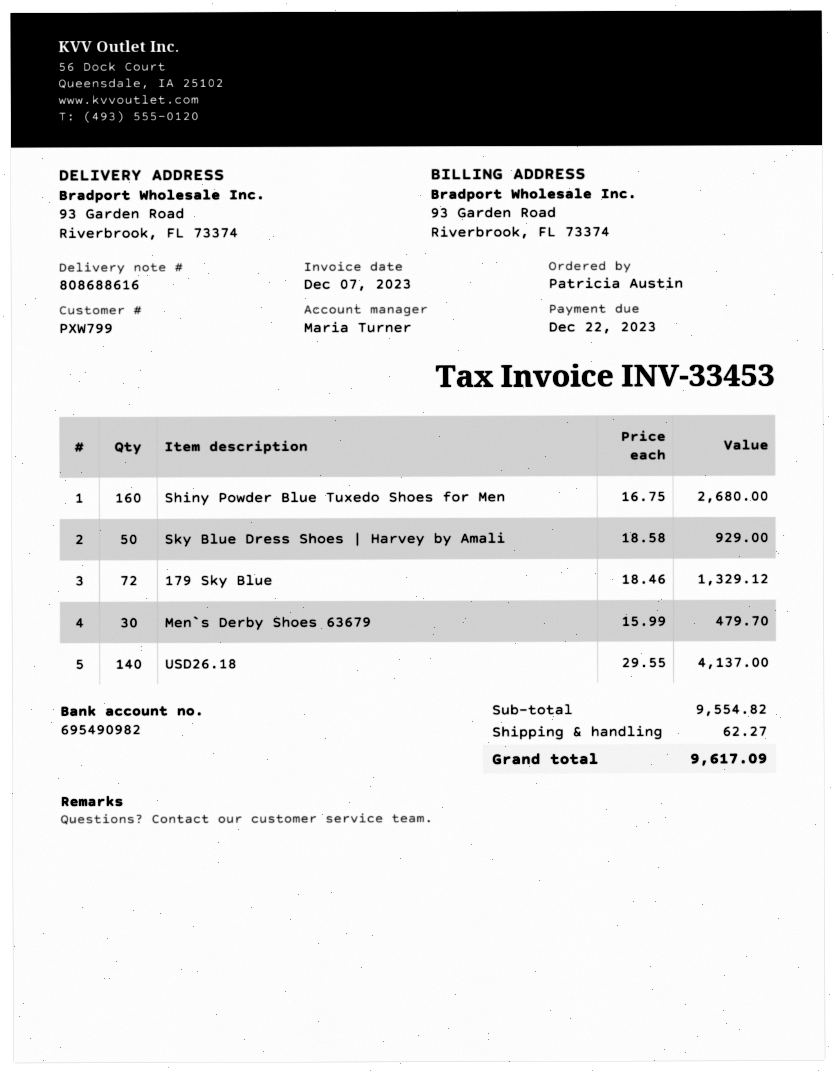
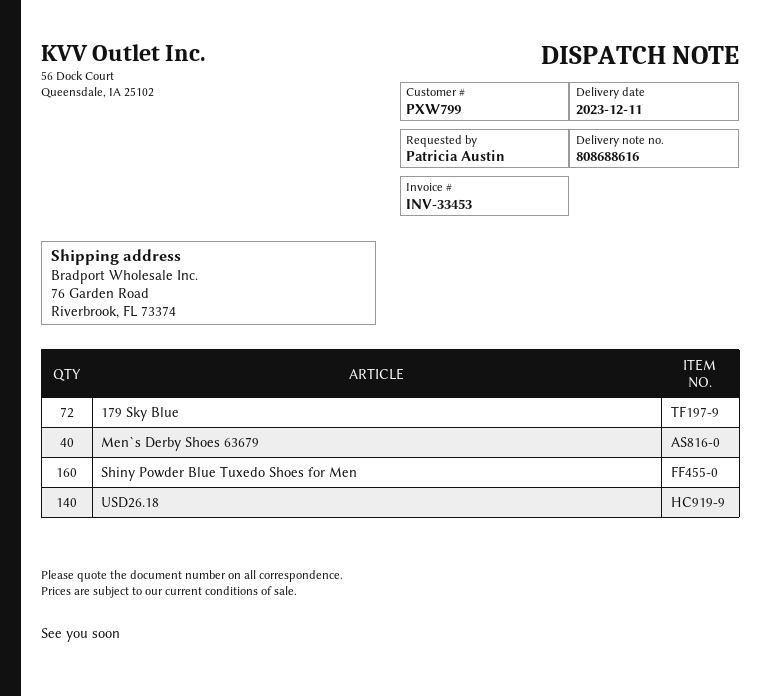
ship to: 93 Garden Road, Riverbrook, FL 73374 -> 76 Garden Road, Riverbrook, FL 73374
Sky Blue Dress Shoes | Harvey by Amali: 50 -> none
Men`s Derby Shoes 63679: 30 -> 40

